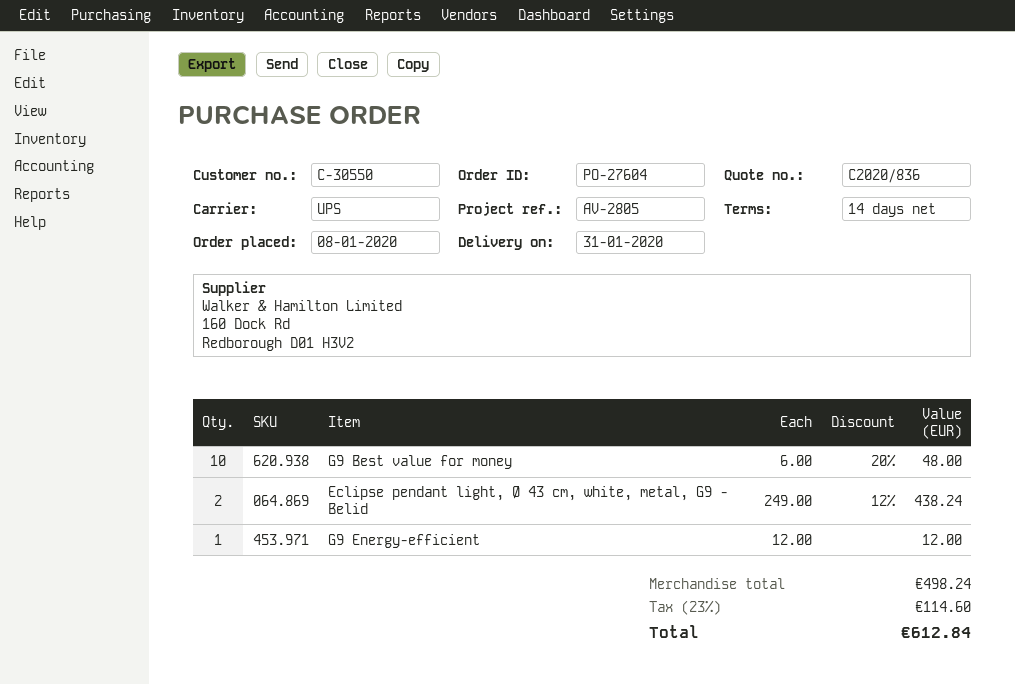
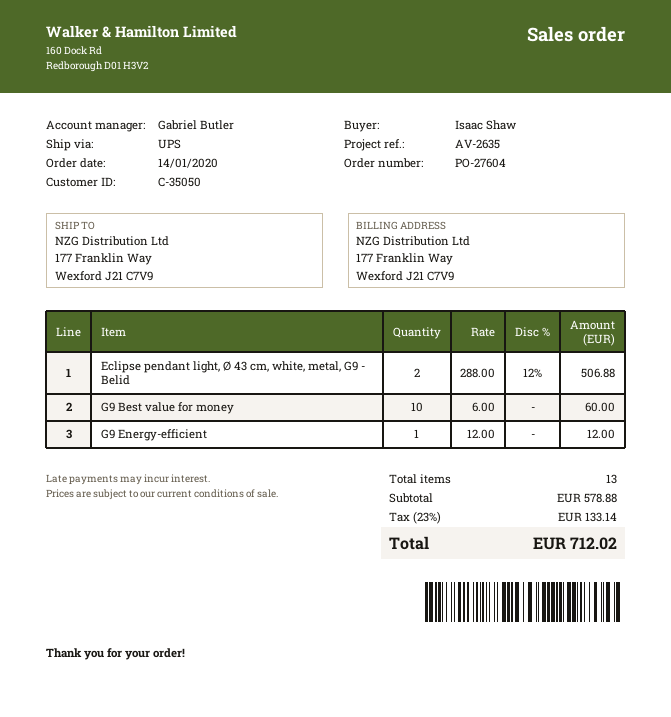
order date: 2020-01-08 -> 2020-01-14
customer number: C-30550 -> C-35050
reference: AV-2805 -> AV-2635
G9 Best value for money: 10 x 6.00 - 20% = 48.00 -> 10 x 6.00 = 60.00
Eclipse pendant light, Ø 43 cm, white, metal, G9 - Belid: 2 x 249.00 - 12% = 438.24 -> 2 x 288.00 - 12% = 506.88
subtotal: 498.24 -> 578.88
tax: 23% = 114.60 -> 23% = 133.14
total: 612.84 -> 712.02

